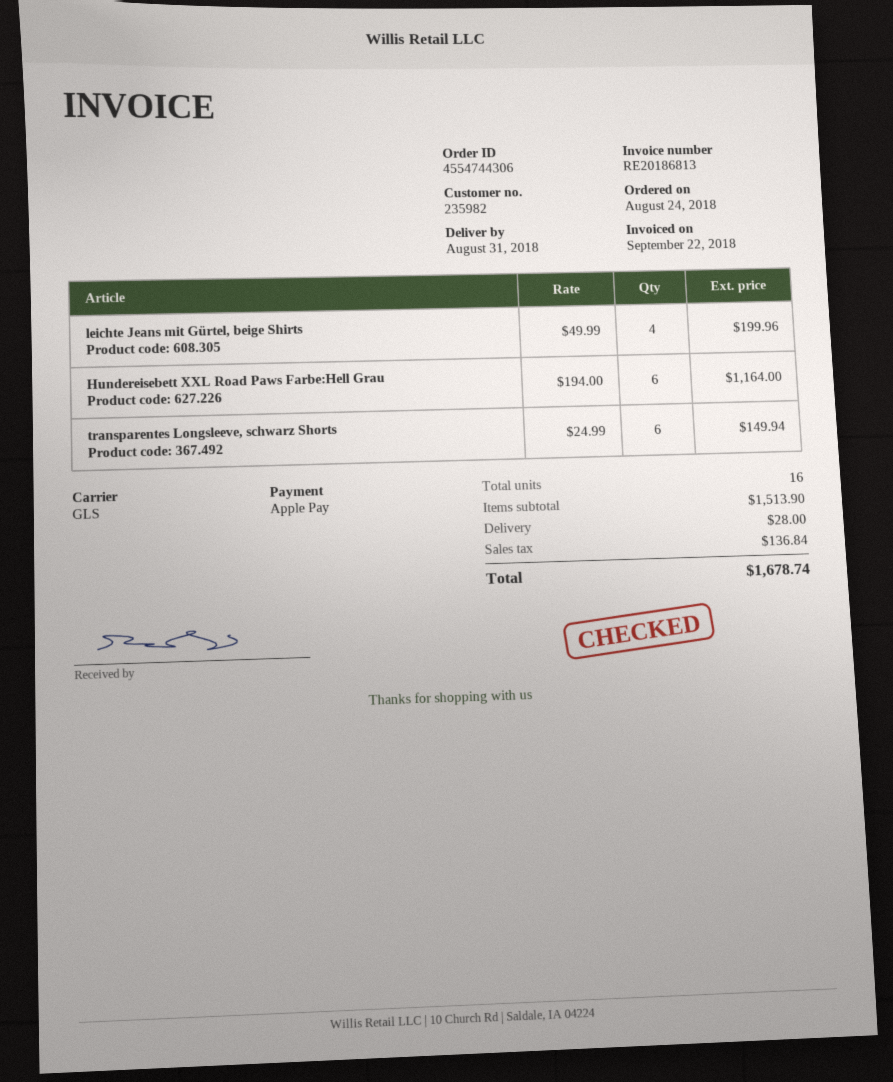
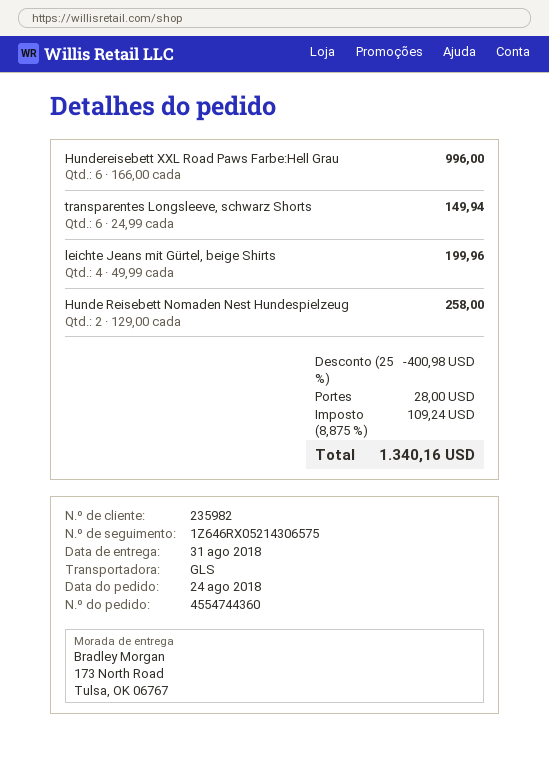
order number: 4554744306 -> 4554744360
Hundereisebett XXL Road Paws Farbe:Hell Grau: 6 x 194.00 = 1164.00 -> 6 x 166.00 = 996.00
Hunde Reisebett Nomaden Nest Hundespielzeug: none -> 2 x 129.00 = 258.00
discount: none -> 25% = 400.98
tax: 136.84 -> 109.24
total: 1678.74 -> 1340.16

